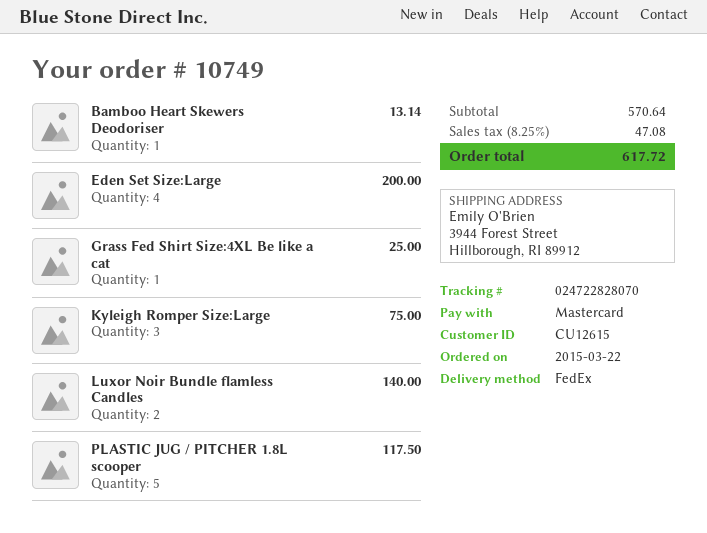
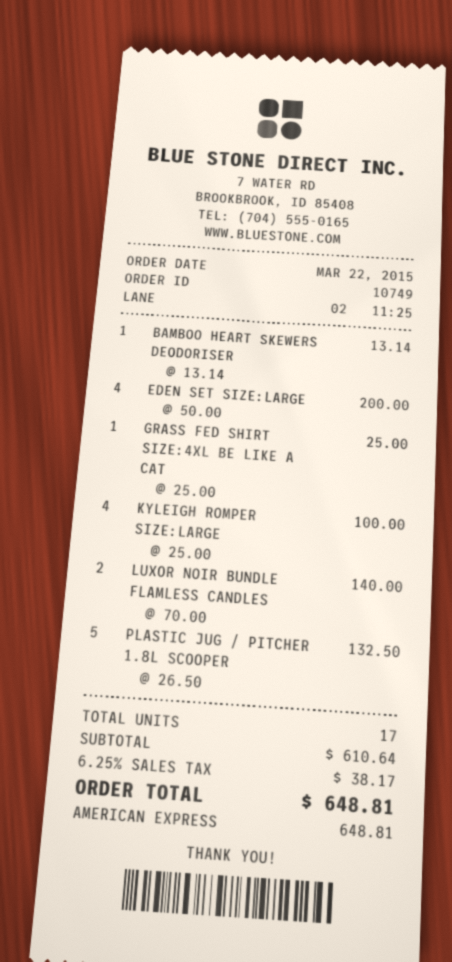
payment method: Mastercard -> American Express
Kyleigh Romper Size:Large: 3 for 75.00 -> 4 for 100.00
PLASTIC JUG / PITCHER 1.8L scooper: 5 for 117.50 -> 5 for 132.50
subtotal: 570.64 -> 610.64
tax: 8.25% = 47.08 -> 6.25% = 38.17
total: 617.72 -> 648.81

